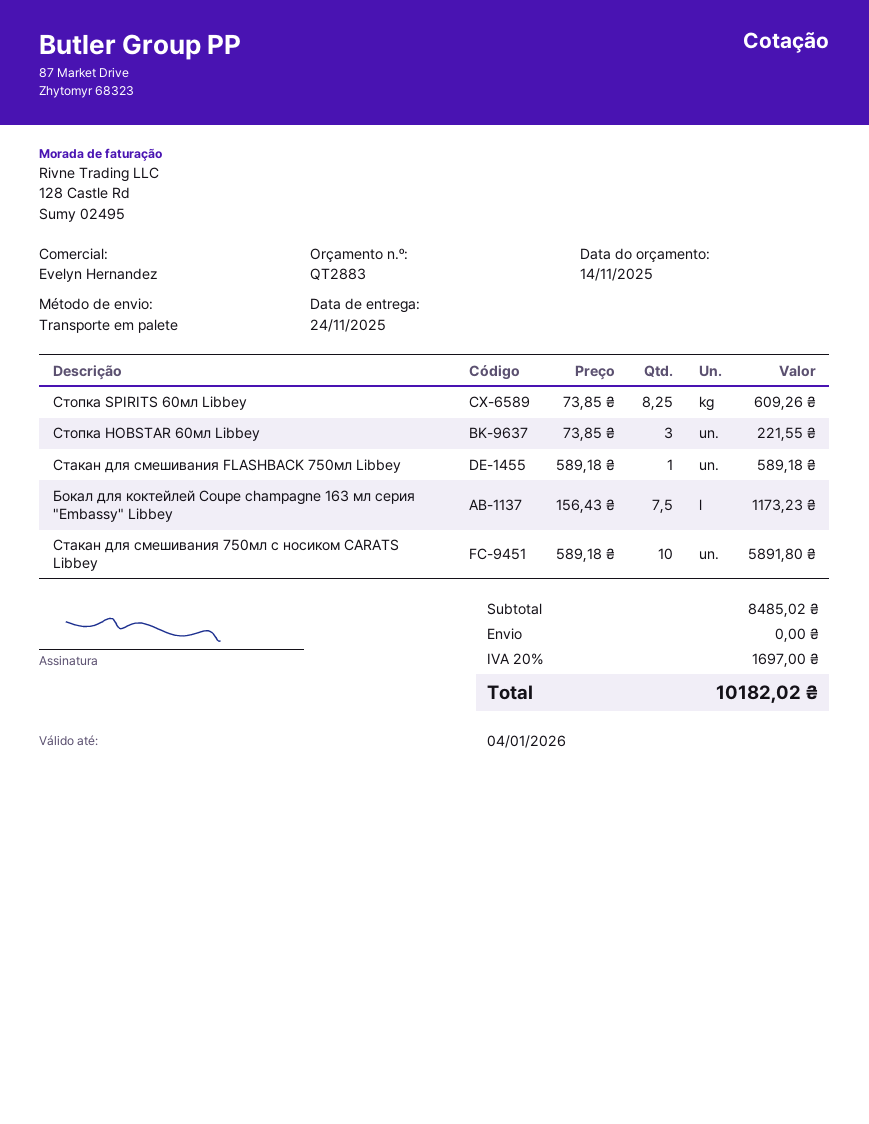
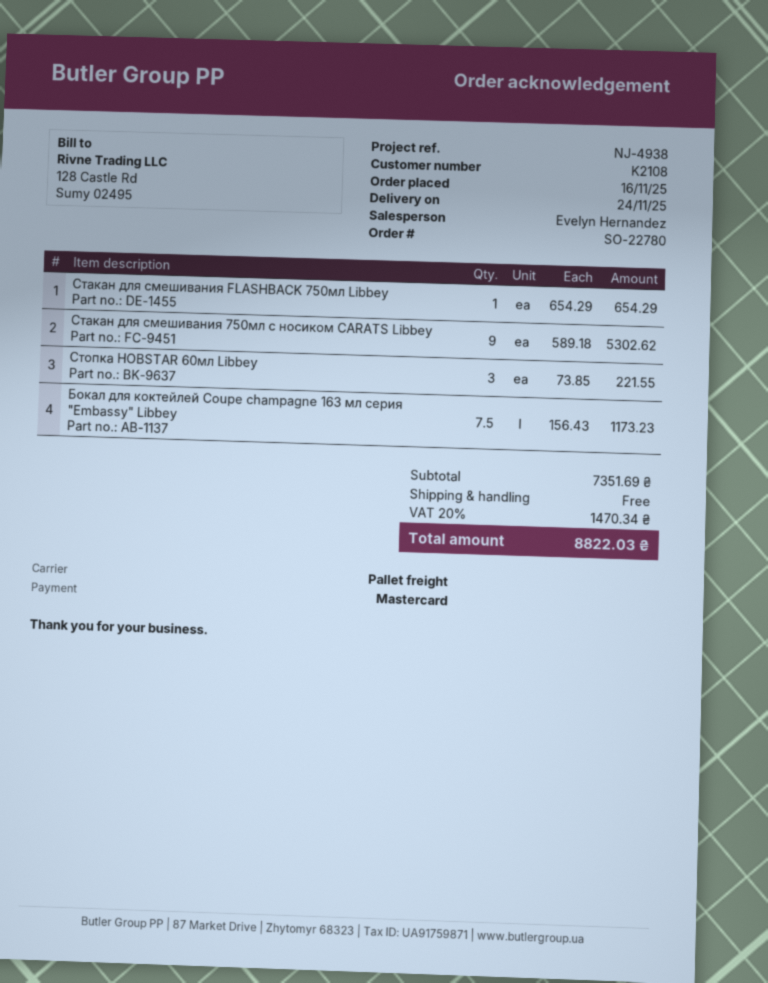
Стопка SPIRITS 60мл Libbey: 8.25 x 73.85 = 609.26 -> none
Стакан для смешивания FLASHBACK 750мл Libbey: 1 x 589.18 = 589.18 -> 1 x 654.29 = 654.29
Стакан для смешивания 750мл с носиком CARATS Libbey: 10 x 589.18 = 5891.80 -> 9 x 589.18 = 5302.62
subtotal: 8485.02 -> 7351.69
tax: 20% = 1697.00 -> 20% = 1470.34
total: 10182.02 -> 8822.03

